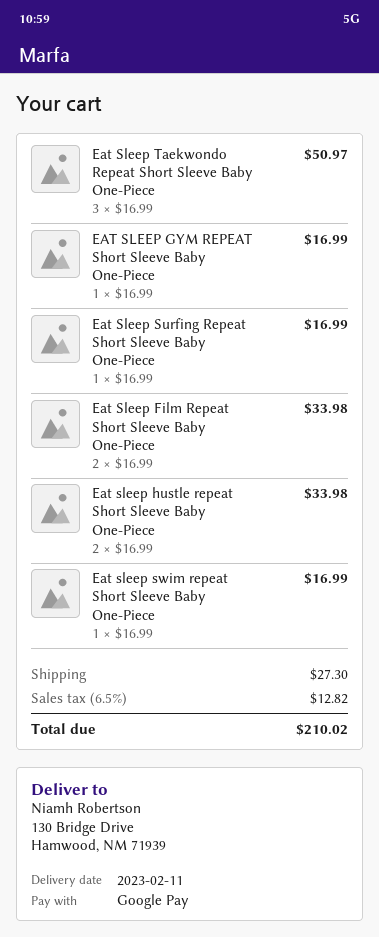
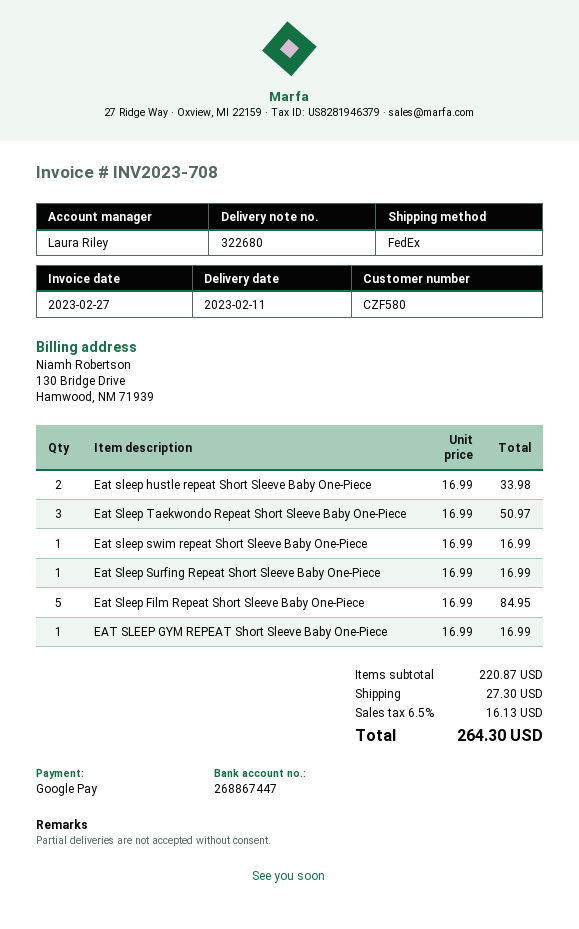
Eat Sleep Film Repeat Short Sleeve Baby One-Piece: 2 x 16.99 = 33.98 -> 5 x 16.99 = 84.95
tax: 6.5% = 12.82 -> 6.5% = 16.13
total: 210.02 -> 264.30

